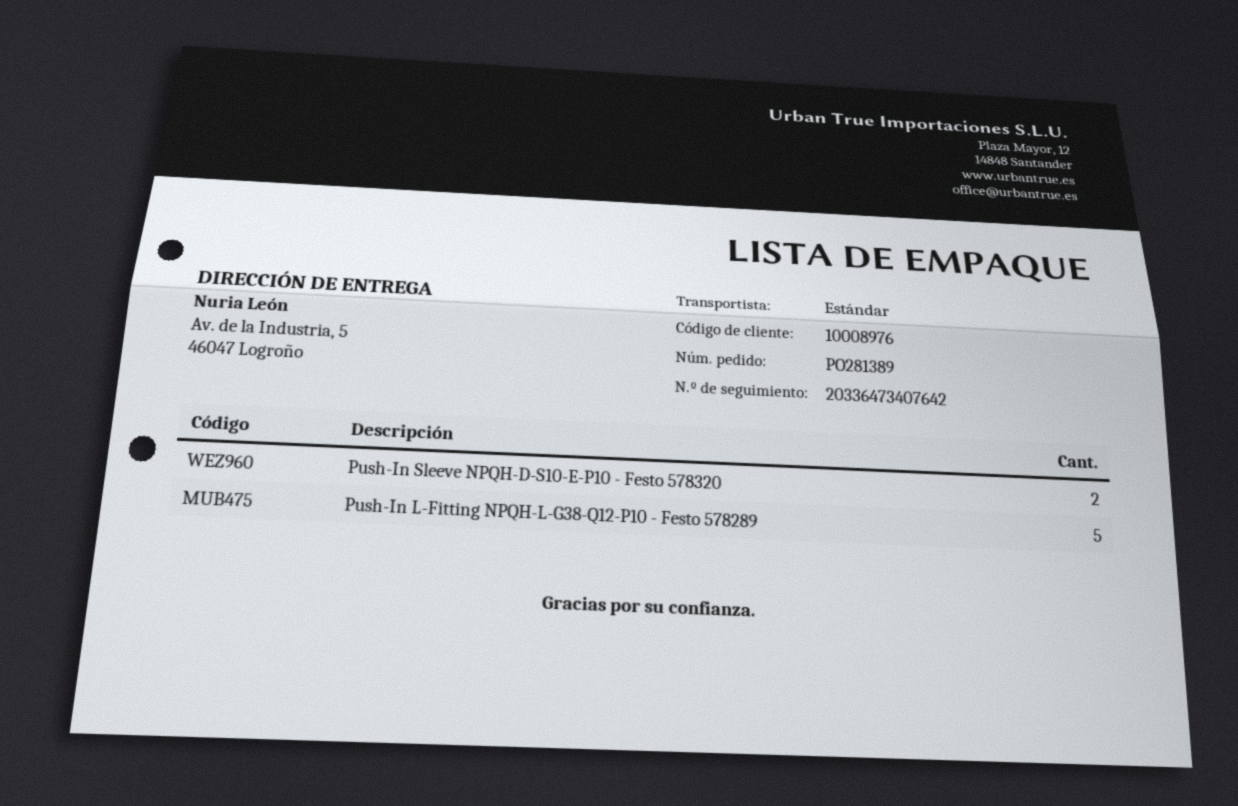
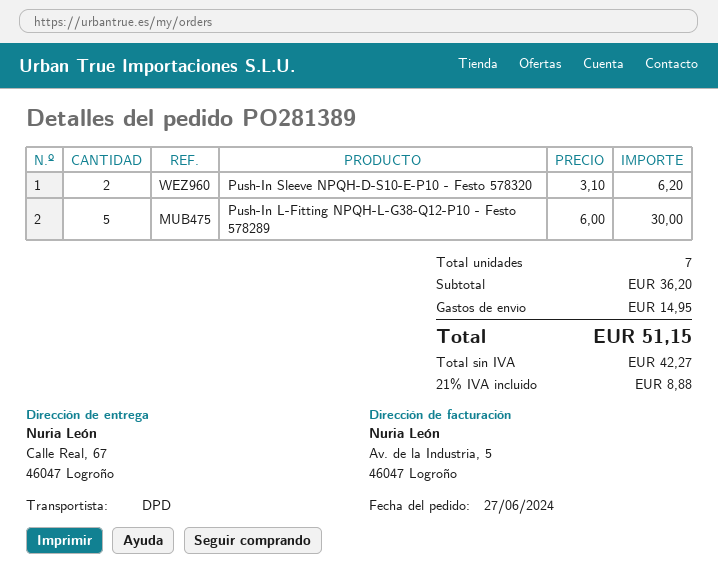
shipping method: standard -> DPD
ship to: Av. de la Industria, 5, 46047 Logroño -> Calle Real, 67, 46047 Logroño

